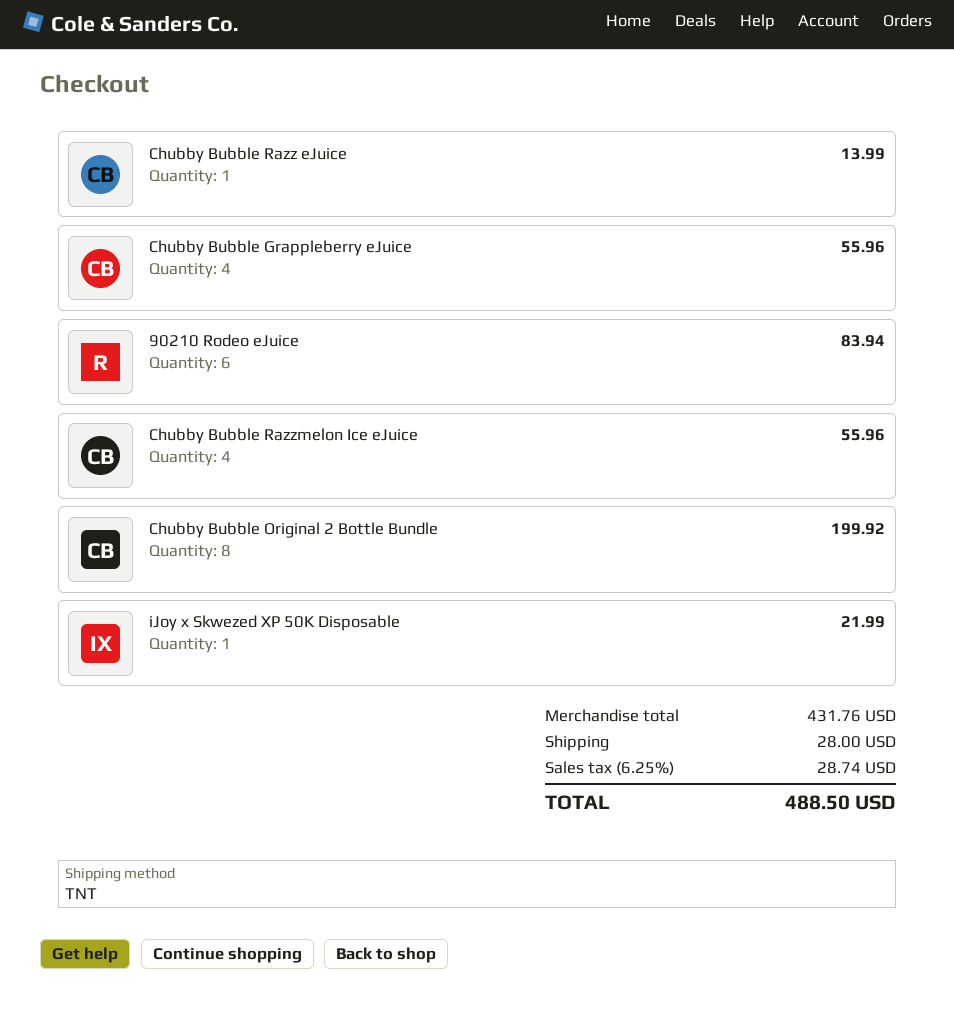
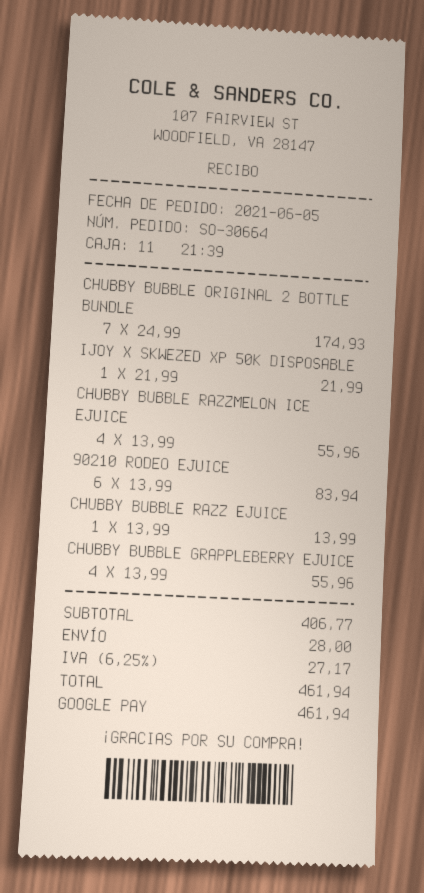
Chubby Bubble Original 2 Bottle Bundle: 8 for 199.92 -> 7 for 174.93
subtotal: 431.76 -> 406.77
tax: 6.25% = 28.74 -> 6.25% = 27.17
total: 488.50 -> 461.94

